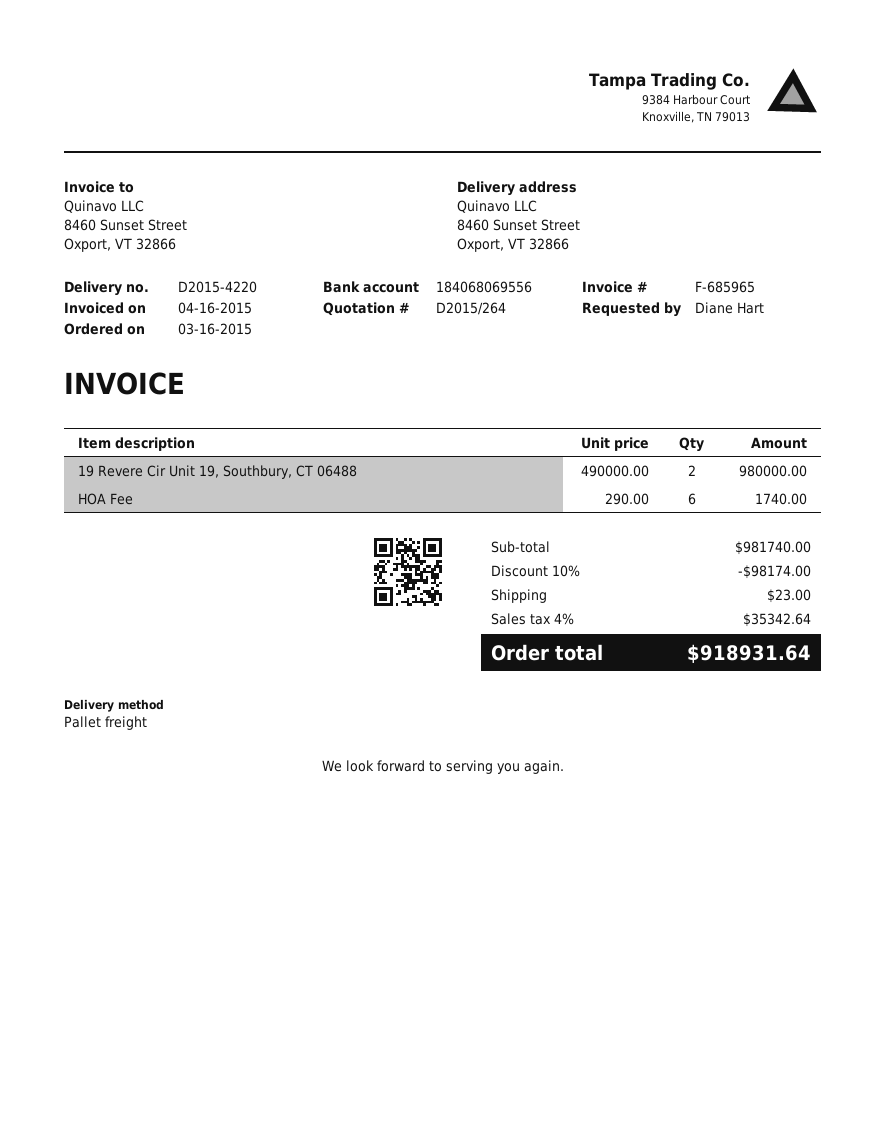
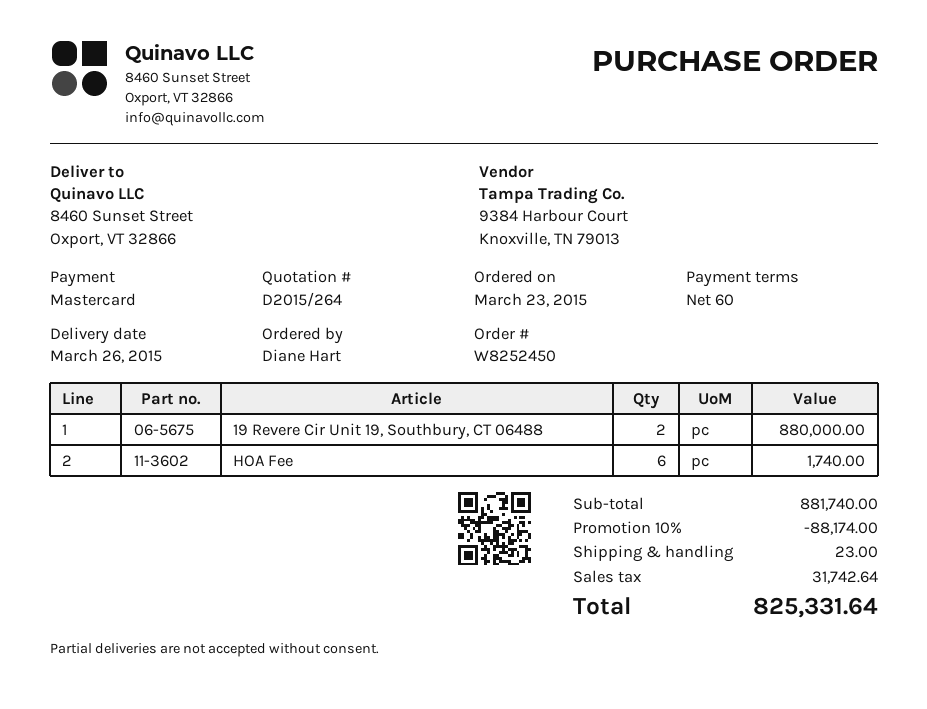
order date: 2015-03-16 -> 2015-03-23
19 Revere Cir Unit 19, Southbury, CT 06488: 2 for 980000.00 -> 2 for 880000.00
subtotal: 981740.00 -> 881740.00
discount: 10% = 98174.00 -> 10% = 88174.00
tax: 35342.64 -> 31742.64
total: 918931.64 -> 825331.64

